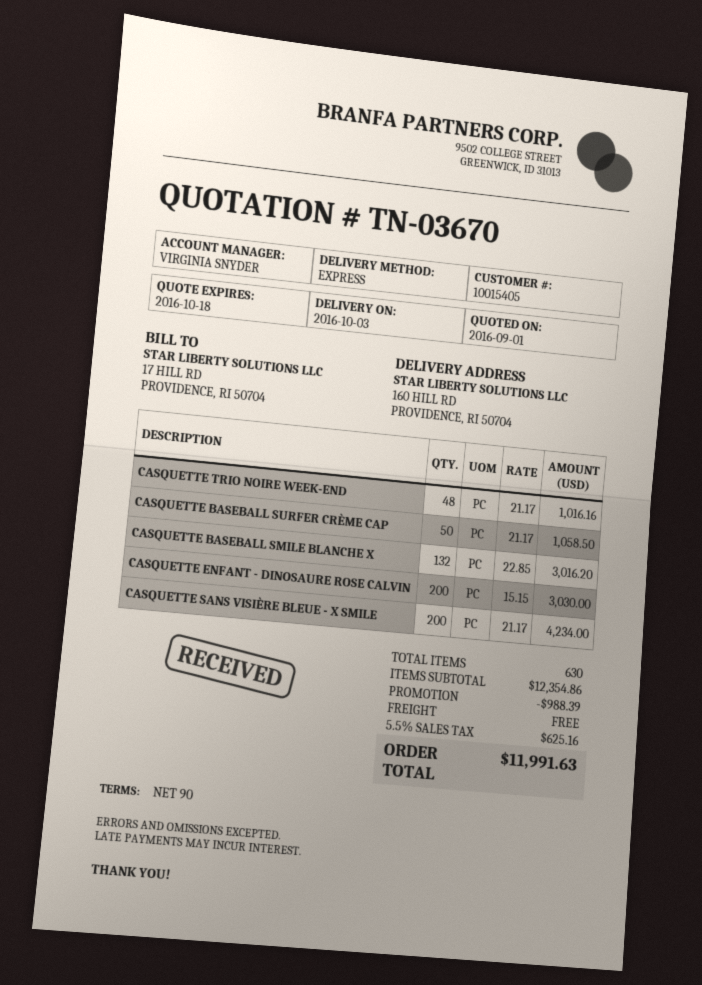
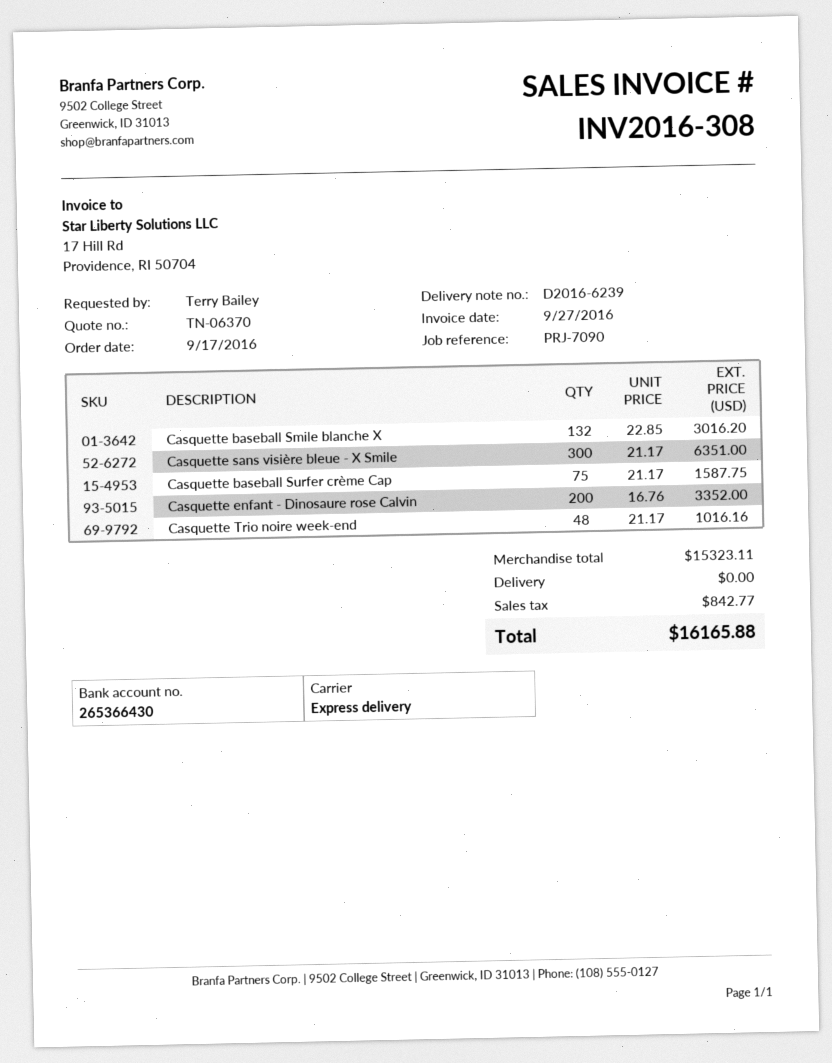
quote number: TN-03670 -> TN-06370
CASQUETTE BASEBALL SURFER CRÈME CAP: 50 x 21.17 = 1058.50 -> 75 x 21.17 = 1587.75
CASQUETTE ENFANT - DINOSAURE ROSE CALVIN: 200 x 15.15 = 3030.00 -> 200 x 16.76 = 3352.00
CASQUETTE SANS VISIÈRE BLEUE - X SMILE: 200 x 21.17 = 4234.00 -> 300 x 21.17 = 6351.00
subtotal: 12354.86 -> 15323.11
discount: 988.39 -> none
tax: 625.16 -> 842.77
total: 11991.63 -> 16165.88

